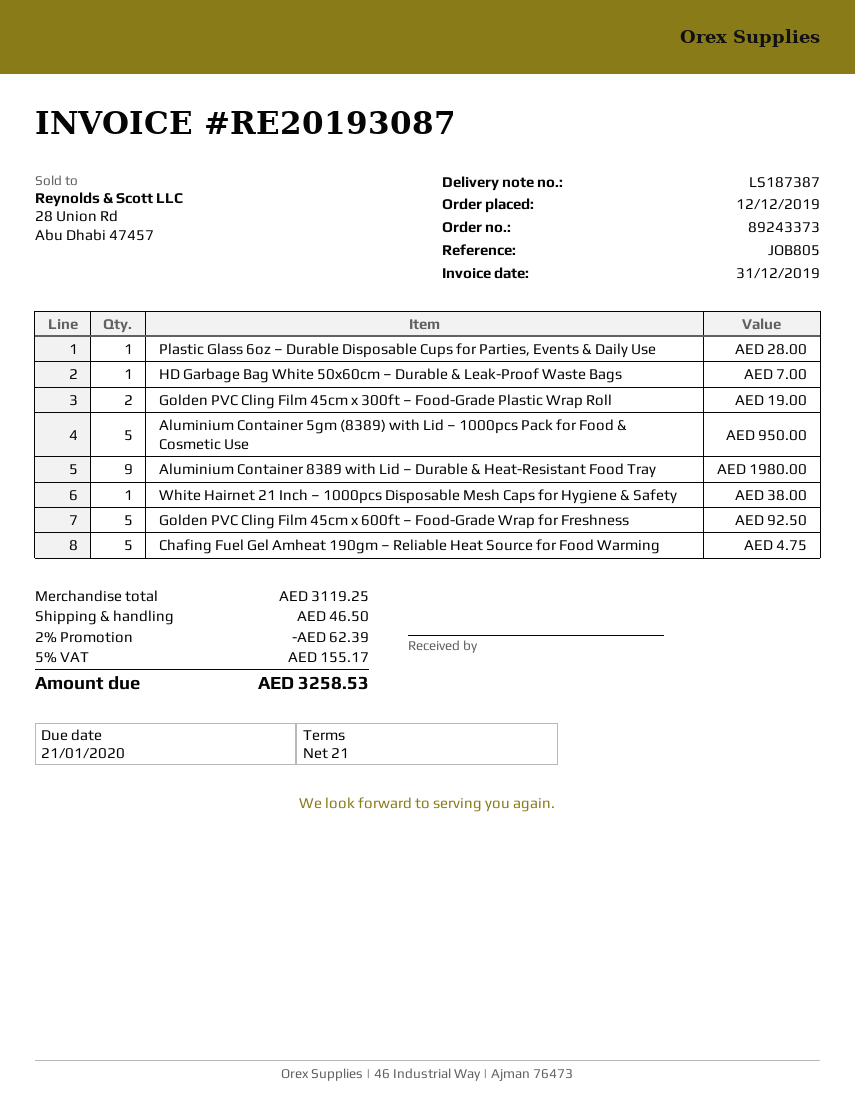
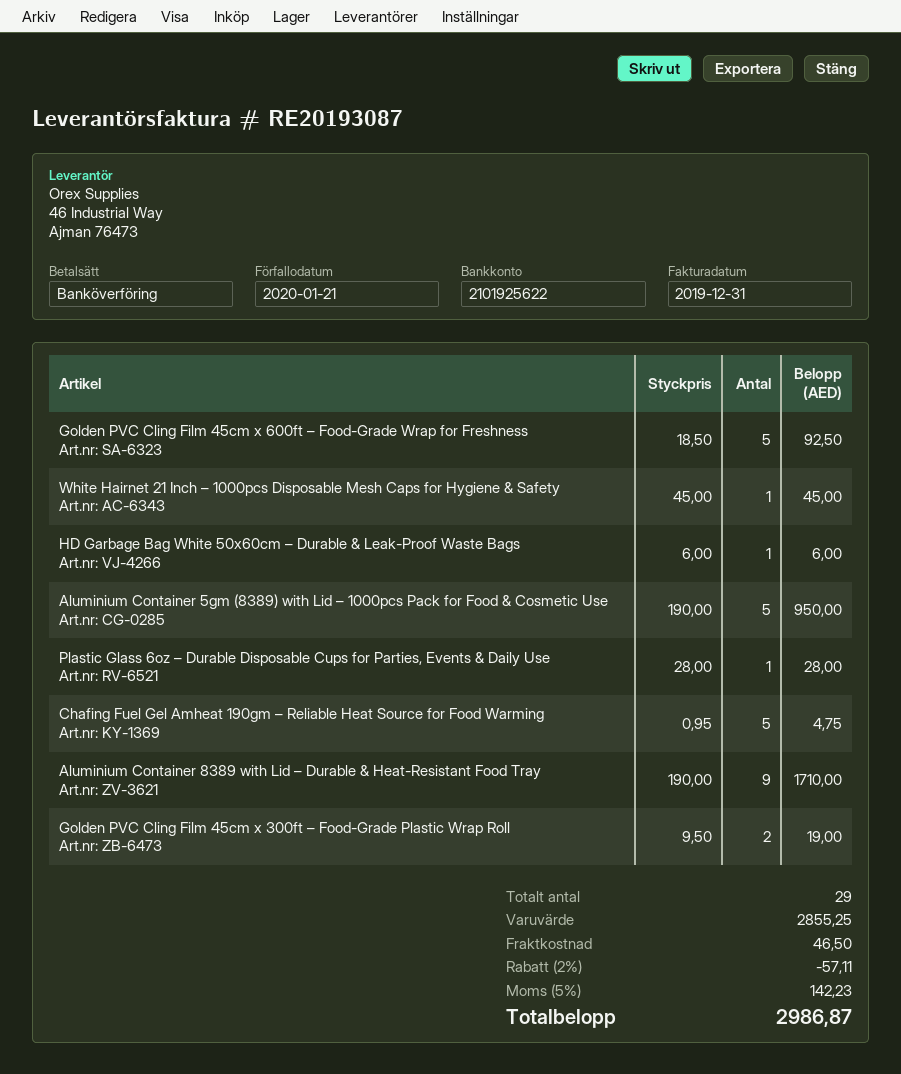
HD Garbage Bag White 50x60cm – Durable & Leak-Proof Waste Bags: 1 for 7.00 -> 1 for 6.00
Aluminium Container 8389 with Lid – Durable & Heat-Resistant Food Tray: 9 for 1980.00 -> 9 for 1710.00
White Hairnet 21 Inch – 1000pcs Disposable Mesh Caps for Hygiene & Safety: 1 for 38.00 -> 1 for 45.00
subtotal: 3119.25 -> 2855.25
discount: 2% = 62.39 -> 2% = 57.11
tax: 5% = 155.17 -> 5% = 142.23
total: 3258.53 -> 2986.87

